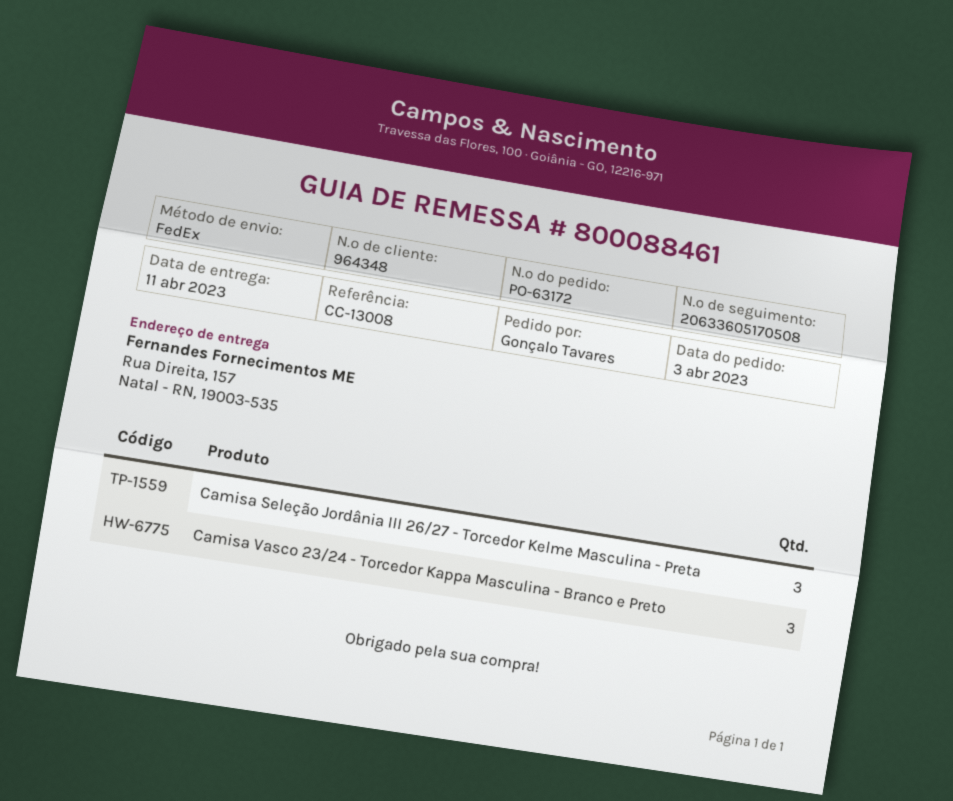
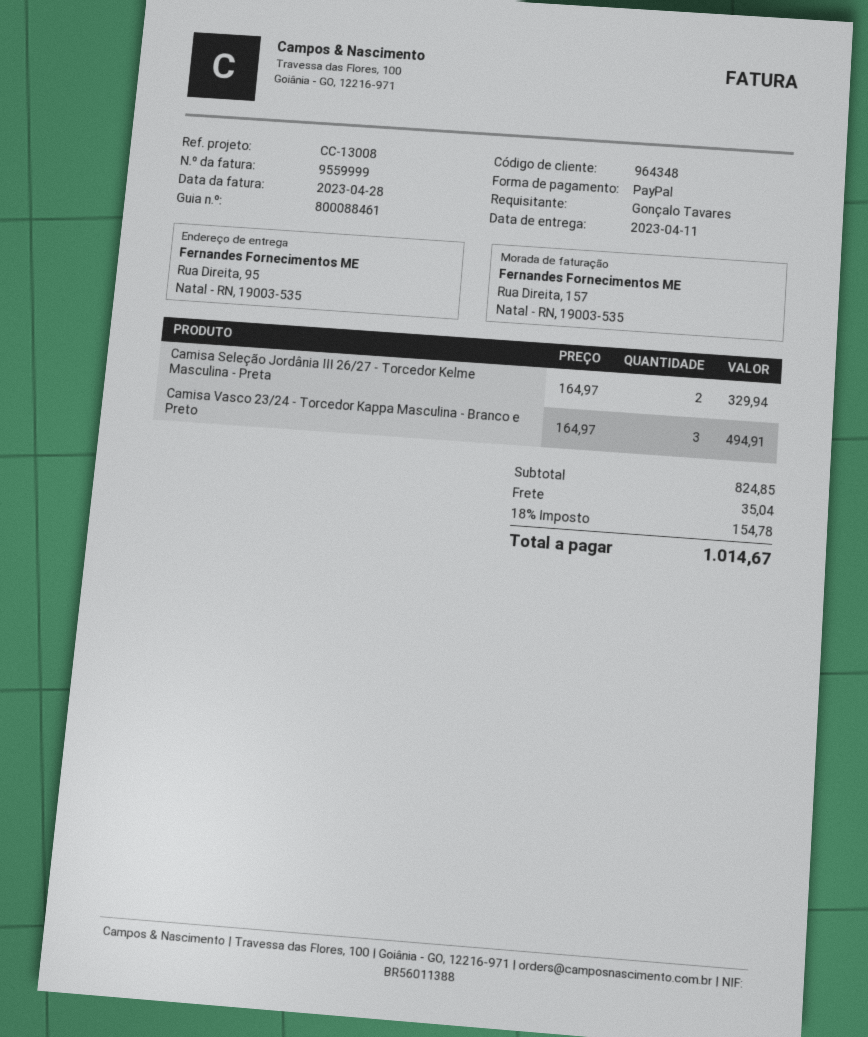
ship to: Rua Direita, 157, Natal - RN, 19003-535 -> Rua Direita, 95, Natal - RN, 19003-535
Camisa Seleção Jordânia III 26/27 - Torcedor Kelme Masculina - Preta: 3 -> 2

